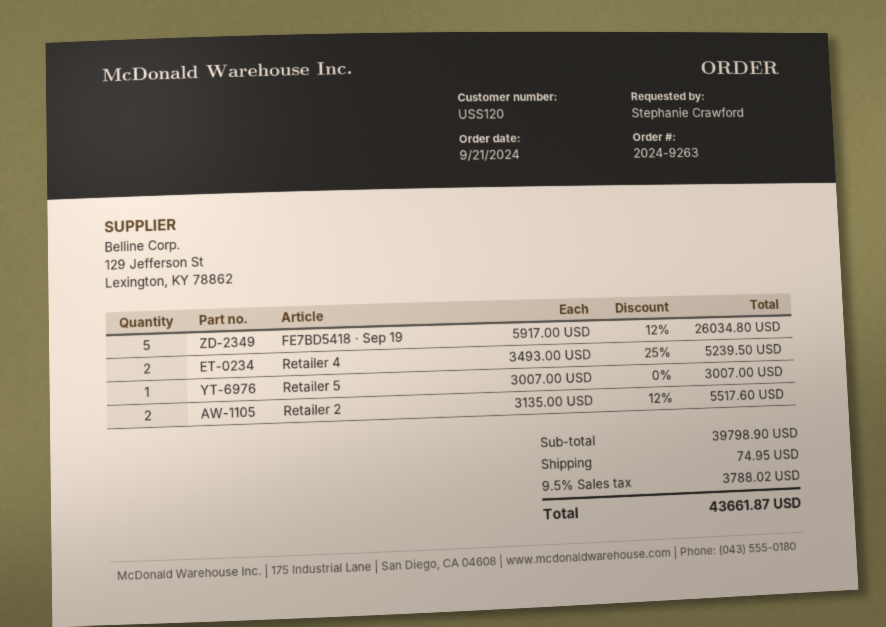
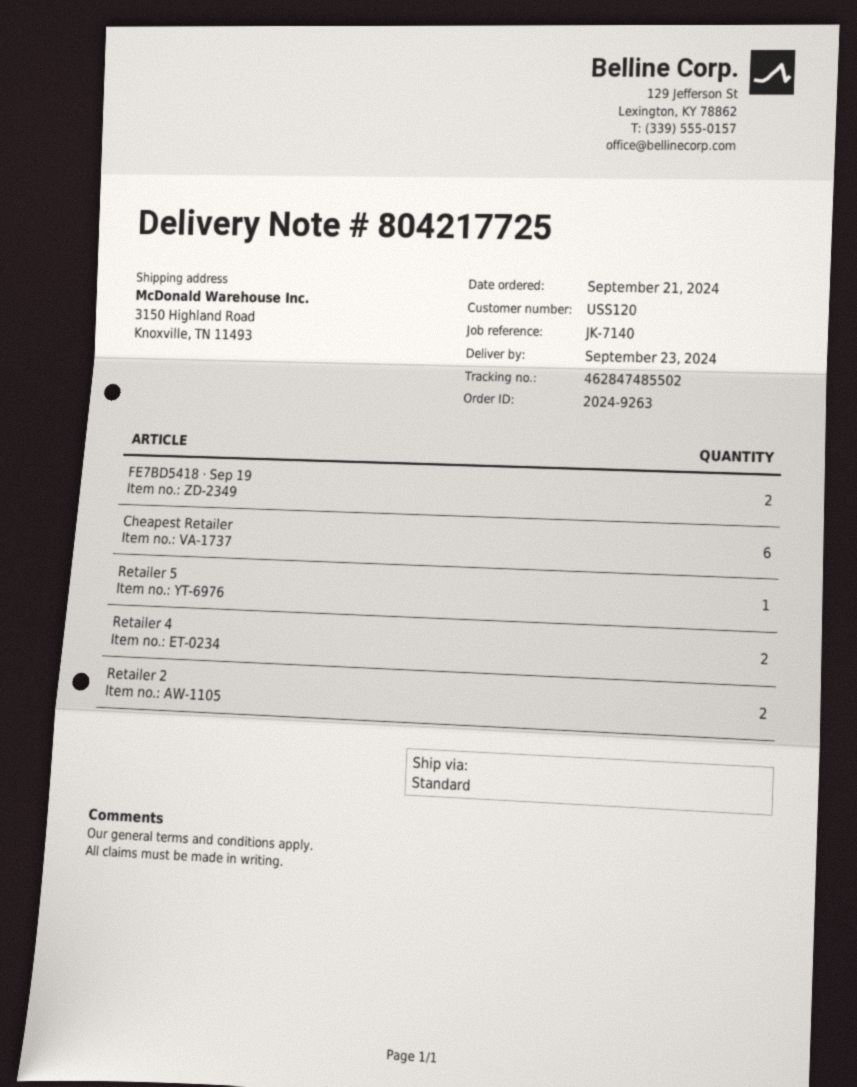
FE7BD5418 · Sep 19: 5 -> 2
Cheapest Retailer: none -> 6

